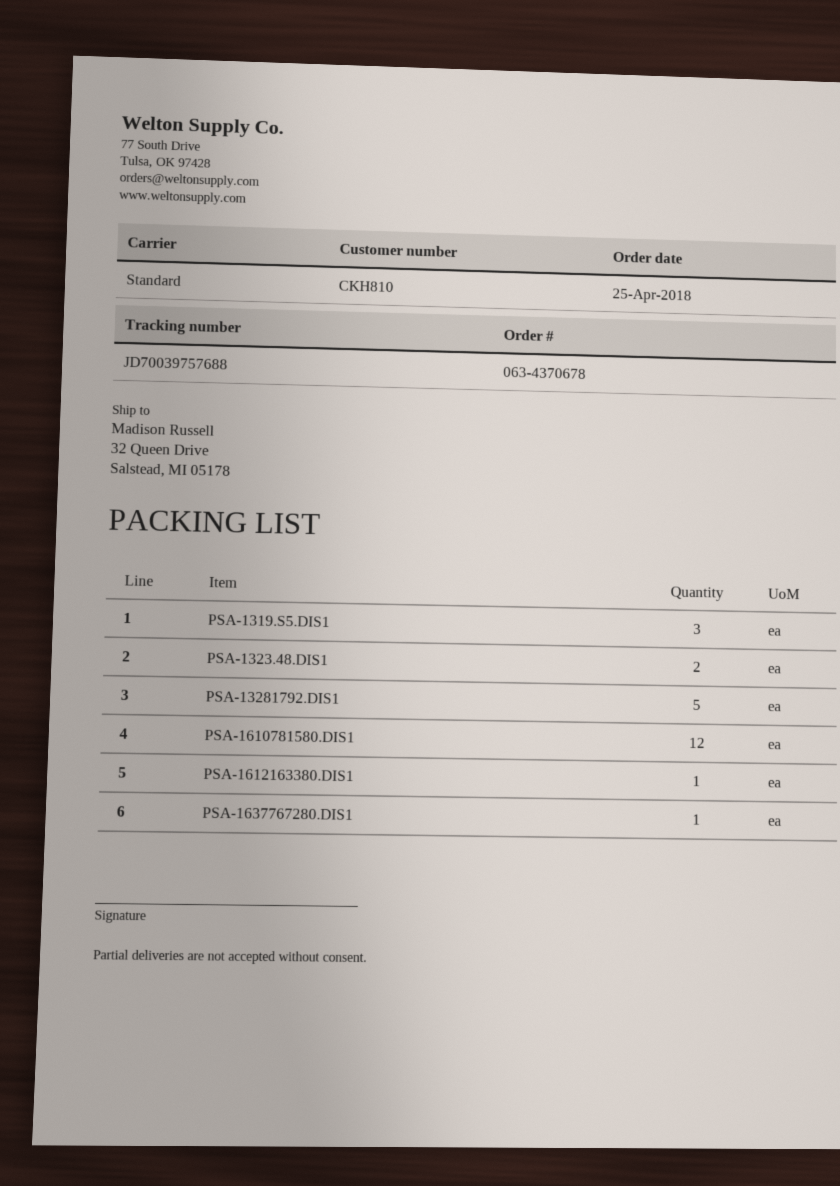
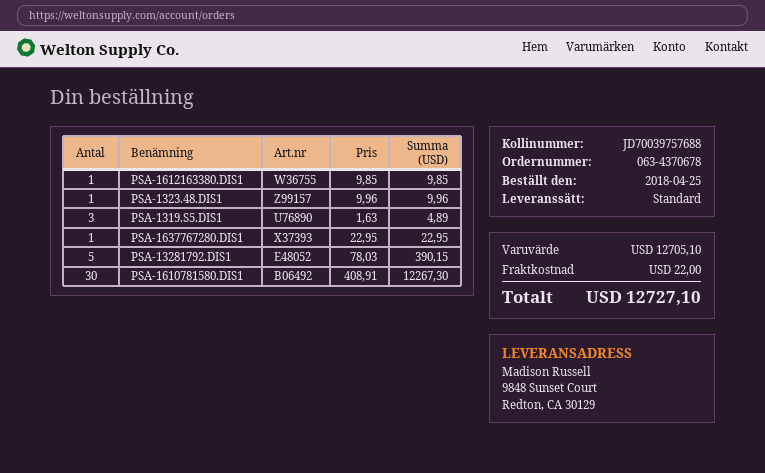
ship to: 32 Queen Drive, Salstead, MI 05178 -> 9848 Sunset Court, Redton, CA 30129
PSA-1323.48.DIS1: 2 -> 1
PSA-1610781580.DIS1: 12 -> 30

